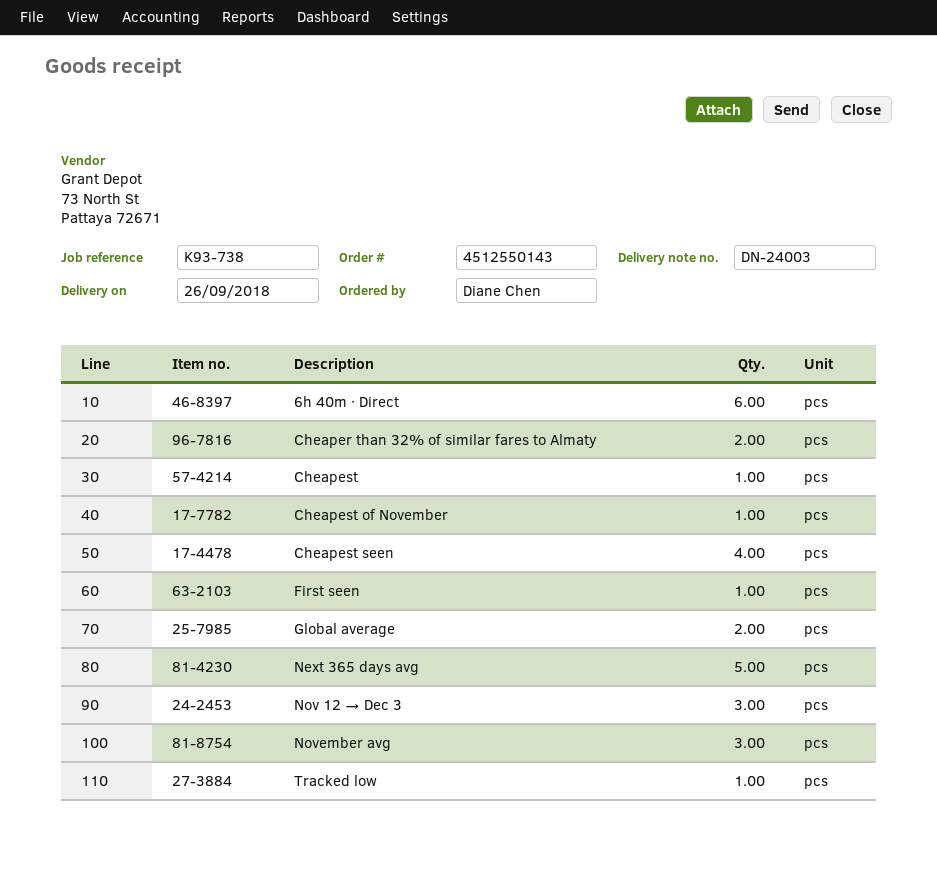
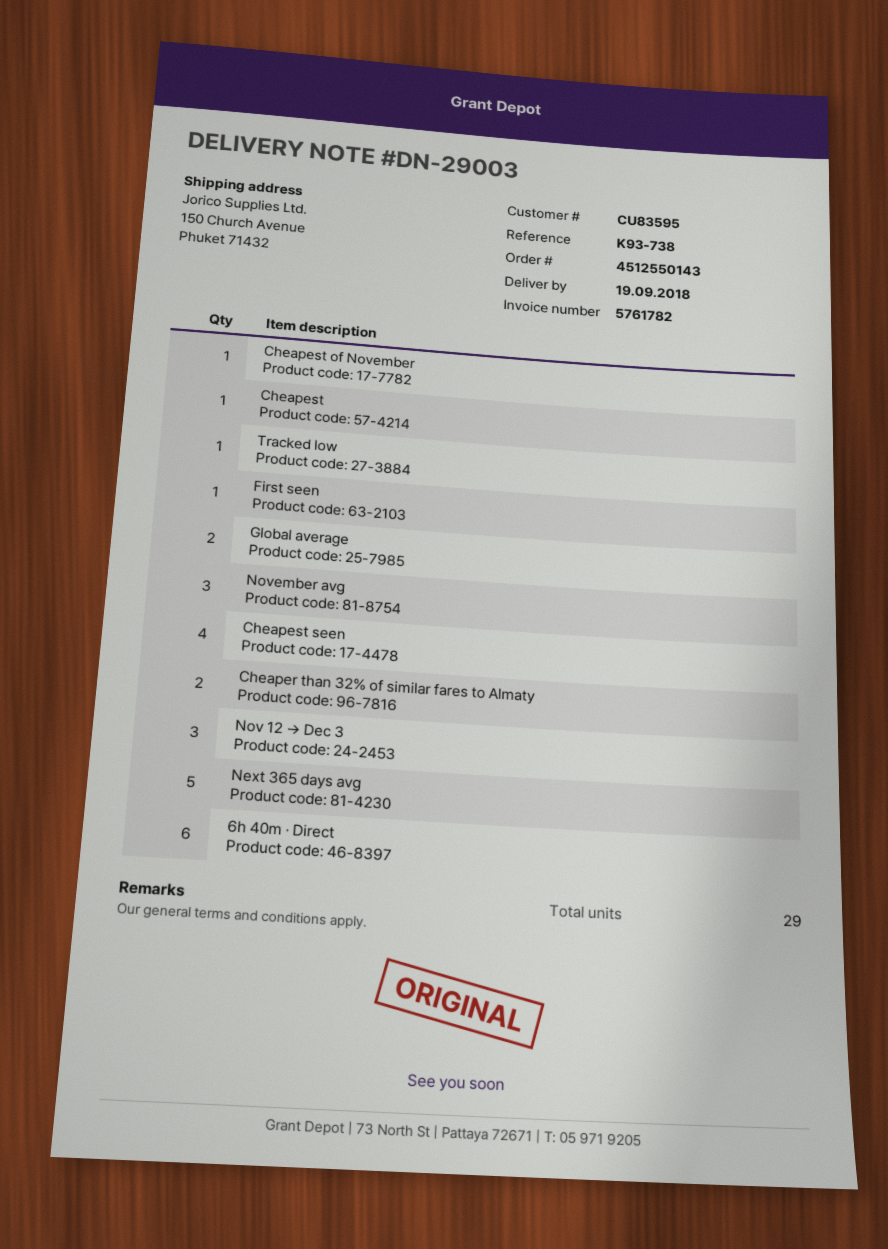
delivery note number: DN-24003 -> DN-29003
delivery date: 2018-09-26 -> 2018-09-19

